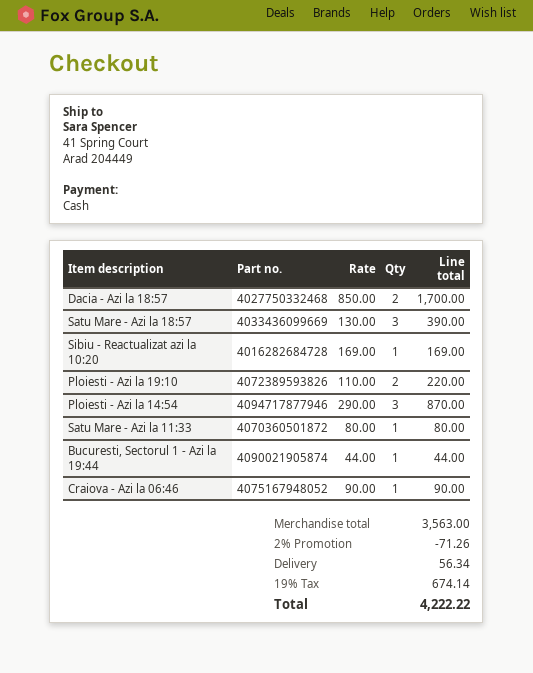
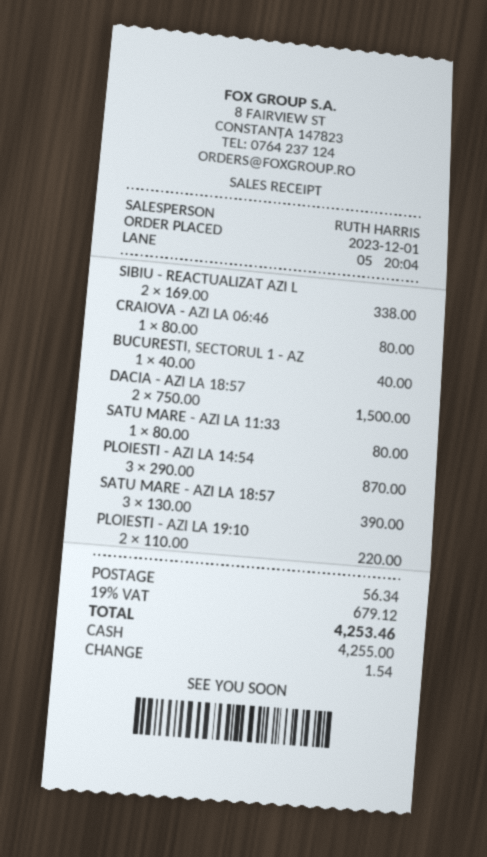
Dacia - Azi la 18:57: 2 x 850.00 = 1700.00 -> 2 x 750.00 = 1500.00
Sibiu - Reactualizat azi la 10:20: 1 x 169.00 = 169.00 -> 2 x 169.00 = 338.00
Bucuresti, Sectorul 1 - Azi la 19:44: 1 x 44.00 = 44.00 -> 1 x 40.00 = 40.00
Craiova - Azi la 06:46: 1 x 90.00 = 90.00 -> 1 x 80.00 = 80.00
discount: 2% = 71.26 -> none
tax: 19% = 674.14 -> 19% = 679.12
total: 4222.22 -> 4253.46

